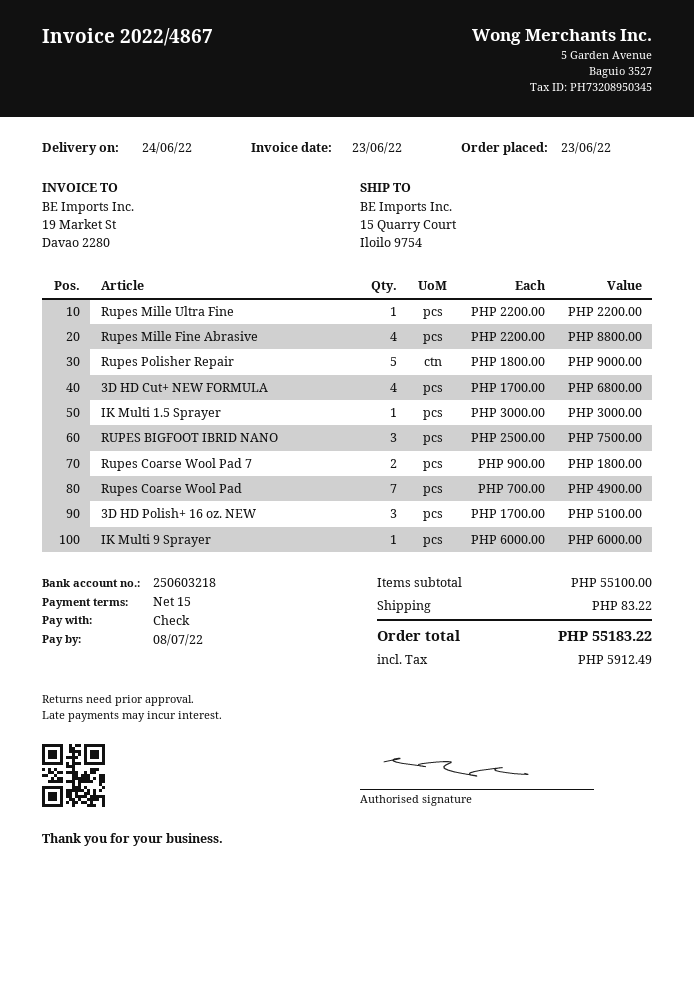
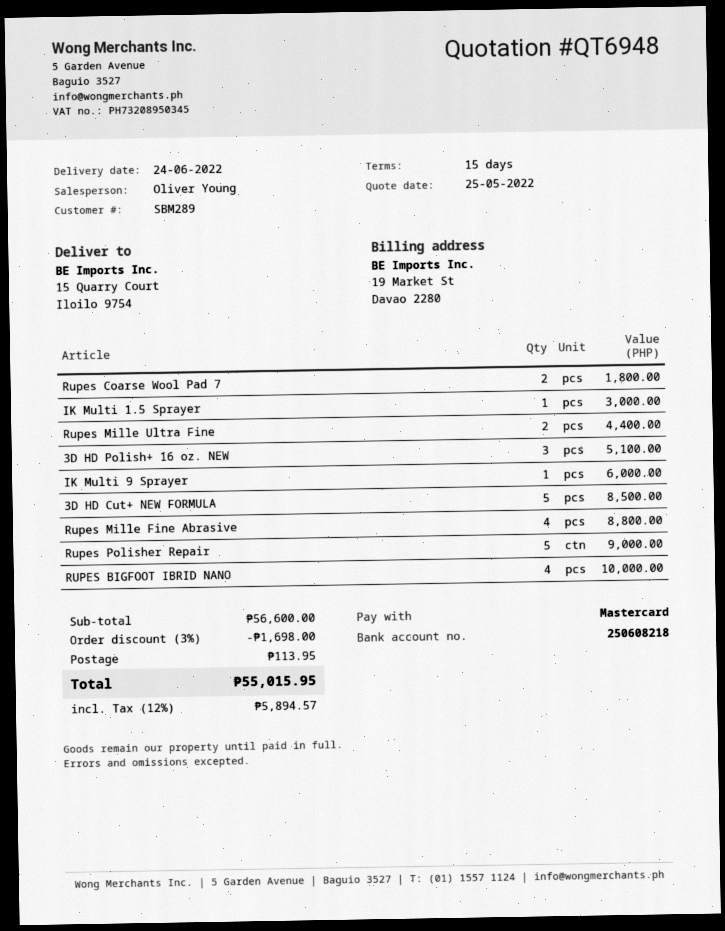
payment method: cheque -> Mastercard
bank account: 250603218 -> 250608218
Rupes Mille Ultra Fine: 1 for 2200.00 -> 2 for 4400.00
3D HD Cut+ NEW FORMULA: 4 for 6800.00 -> 5 for 8500.00
RUPES BIGFOOT IBRID NANO: 3 for 7500.00 -> 4 for 10000.00
Rupes Coarse Wool Pad: 7 for 4900.00 -> none
subtotal: 55100.00 -> 56600.00
discount: none -> 3% = 1698.00
shipping: 83.22 -> 113.95
tax: 5912.49 -> 5894.57
total: 55183.22 -> 55015.95

